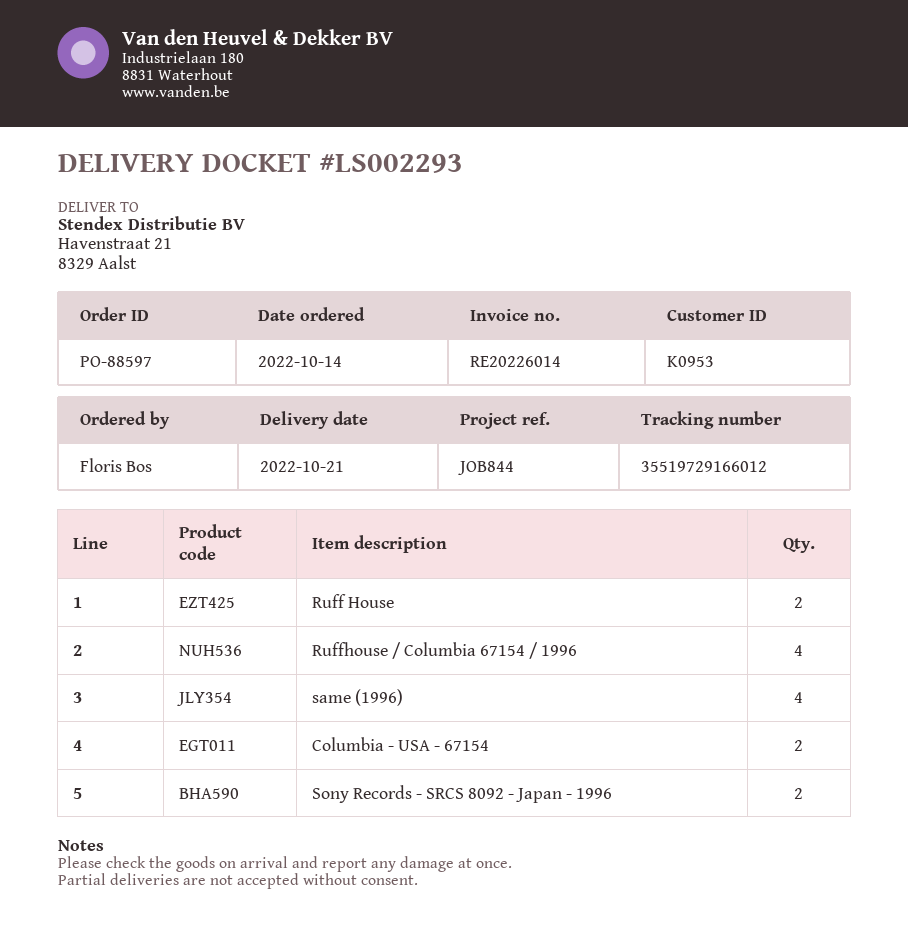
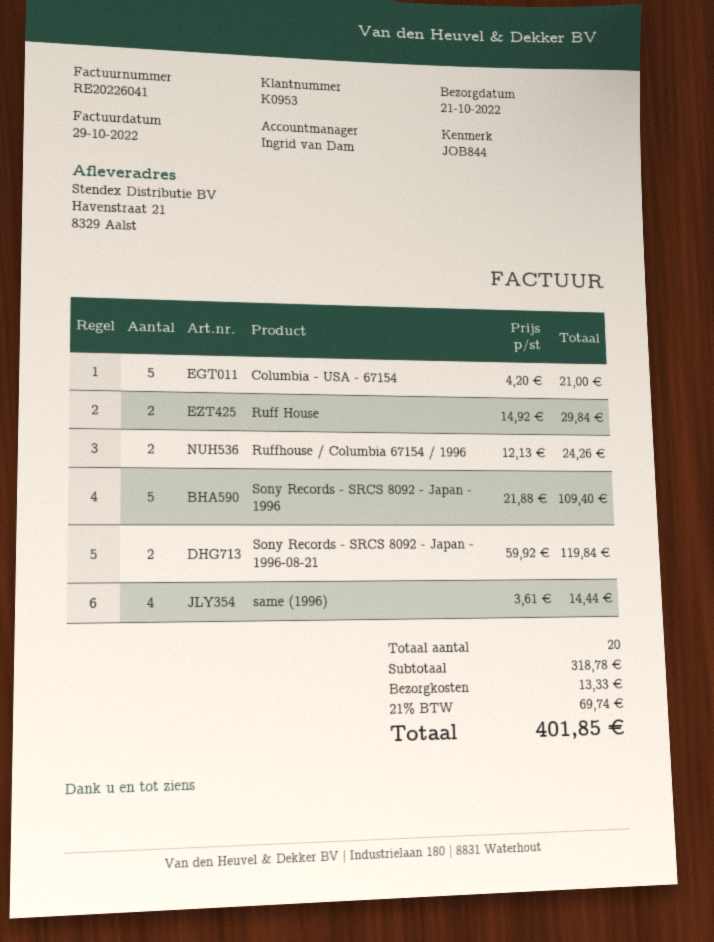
invoice number: RE20226014 -> RE20226041
Ruffhouse / Columbia 67154 / 1996: 4 -> 2
Columbia - USA - 67154: 2 -> 5
Sony Records - SRCS 8092 - Japan - 1996: 2 -> 5
Sony Records - SRCS 8092 - Japan - 1996-08-21: none -> 2

